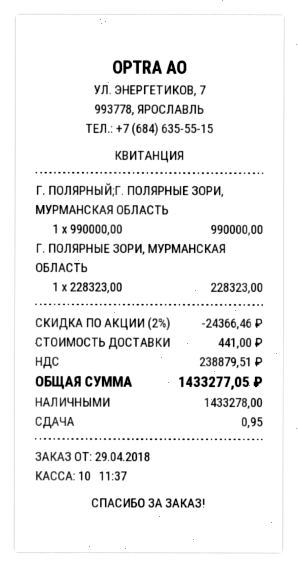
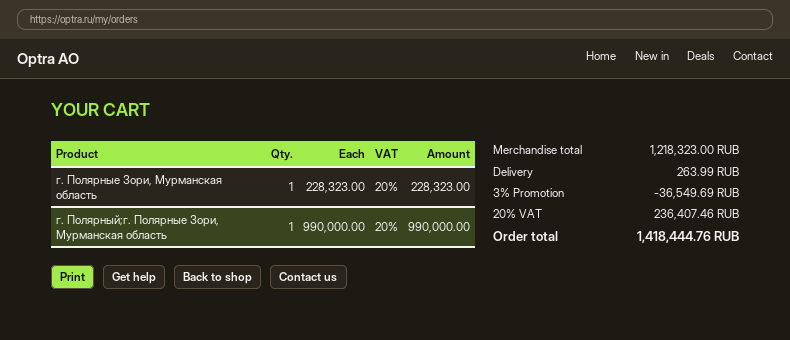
discount: 2% = 24366.46 -> 3% = 36549.69
shipping: 441.00 -> 263.99
tax: 238879.51 -> 236407.46
total: 1433277.05 -> 1418444.76

